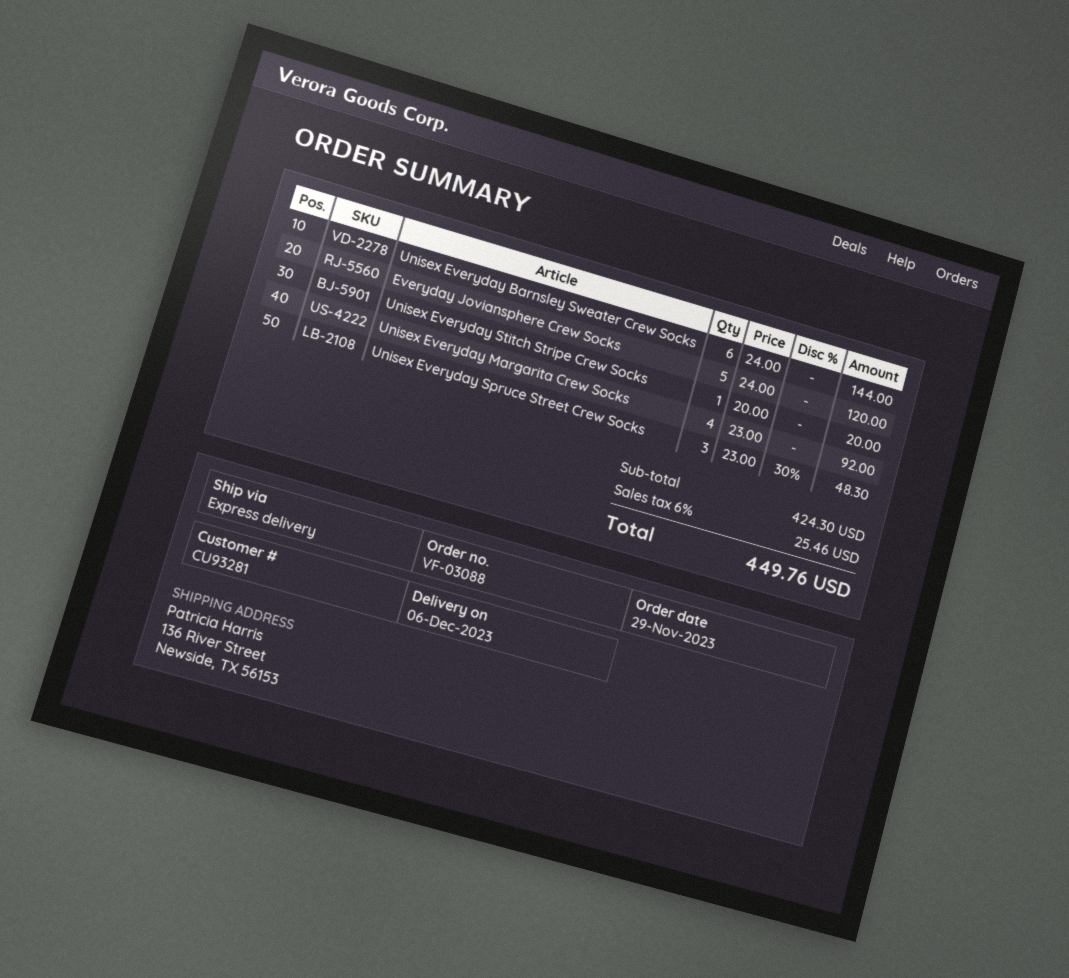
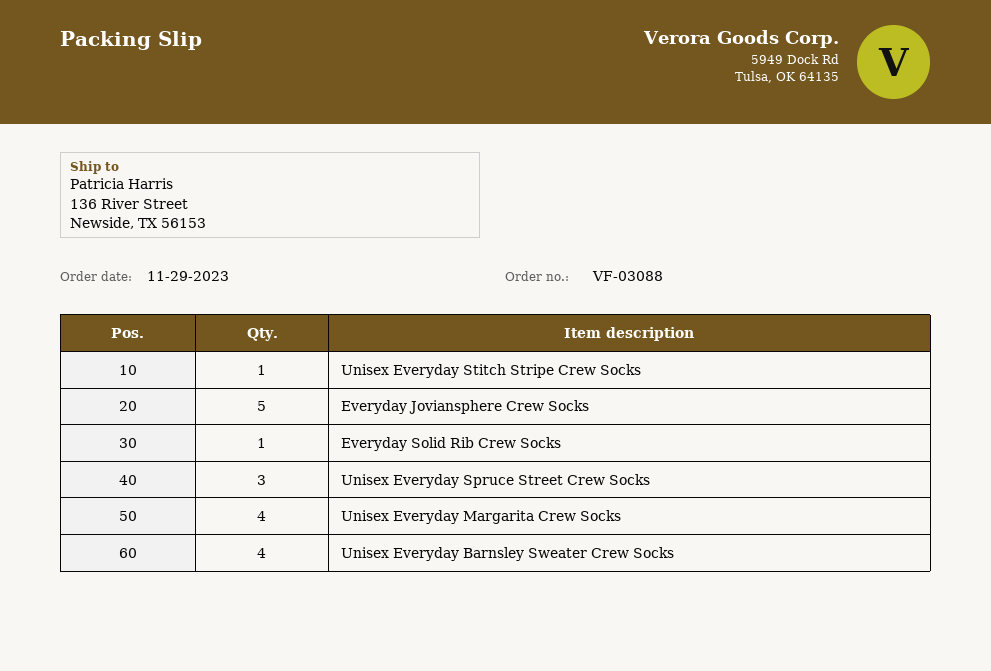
Unisex Everyday Barnsley Sweater Crew Socks: 6 -> 4
Everyday Solid Rib Crew Socks: none -> 1

